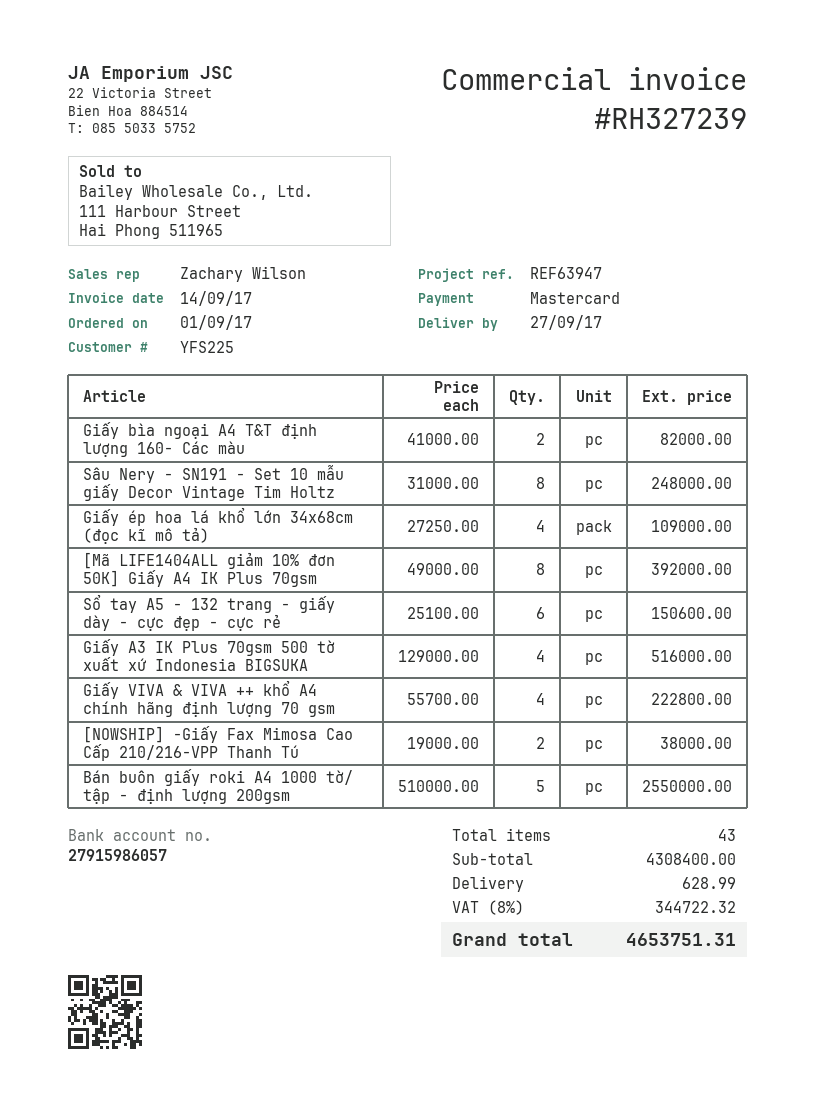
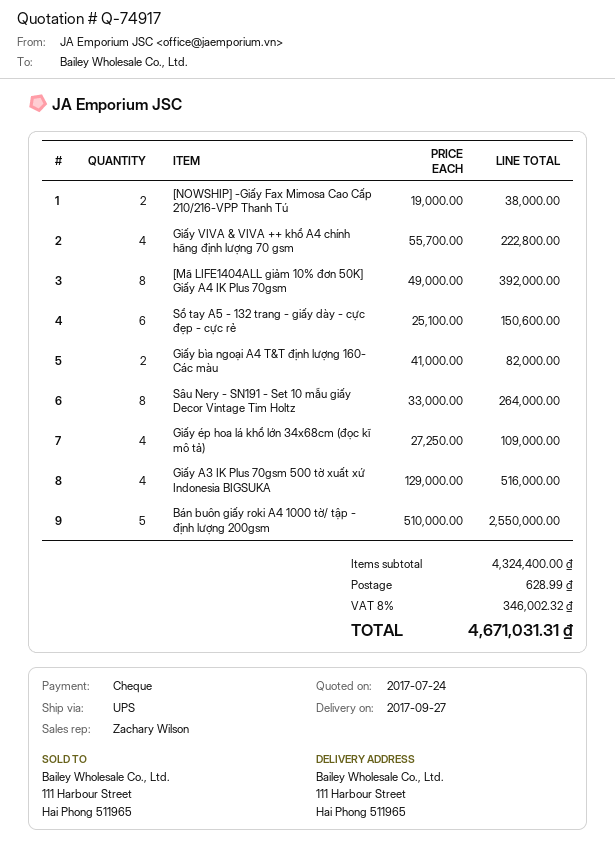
payment method: Mastercard -> cheque
Sâu Nery - SN191 - Set 10 mẫu giấy Decor Vintage Tim Holtz: 8 x 31000.00 = 248000.00 -> 8 x 33000.00 = 264000.00
subtotal: 4308400.00 -> 4324400.00
tax: 8% = 344722.32 -> 8% = 346002.32
total: 4653751.31 -> 4671031.31

